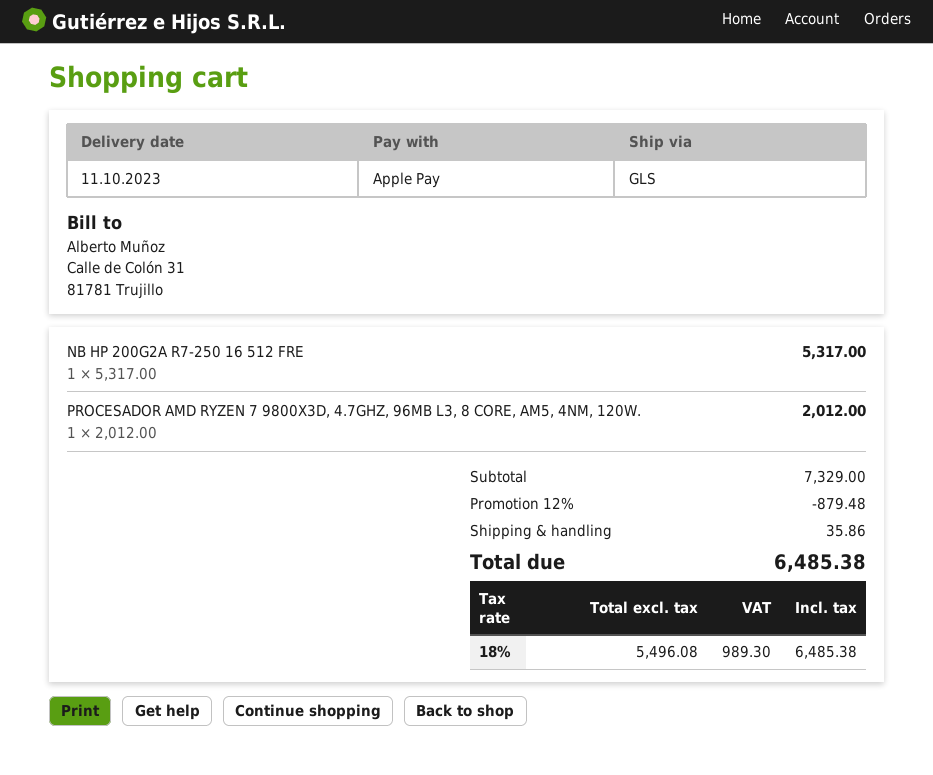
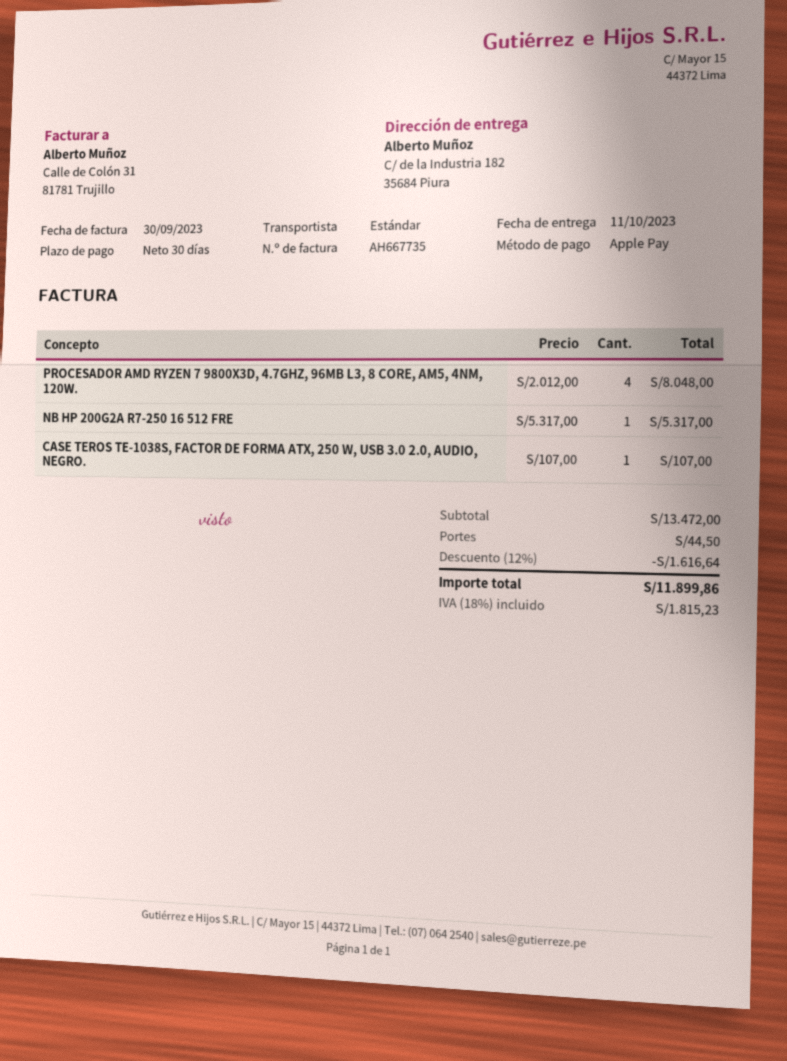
shipping method: GLS -> standard
PROCESADOR AMD RYZEN 7 9800X3D, 4.7GHZ, 96MB L3, 8 CORE, AM5, 4NM, 120W.: 1 x 2012.00 = 2012.00 -> 4 x 2012.00 = 8048.00
CASE TEROS TE-1038S, FACTOR DE FORMA ATX, 250 W, USB 3.0 2.0, AUDIO, NEGRO.: none -> 1 x 107.00 = 107.00
subtotal: 7329.00 -> 13472.00
discount: 12% = 879.48 -> 12% = 1616.64
shipping: 35.86 -> 44.50
tax: 18% = 989.30 -> 18% = 1815.23
total: 6485.38 -> 11899.86

